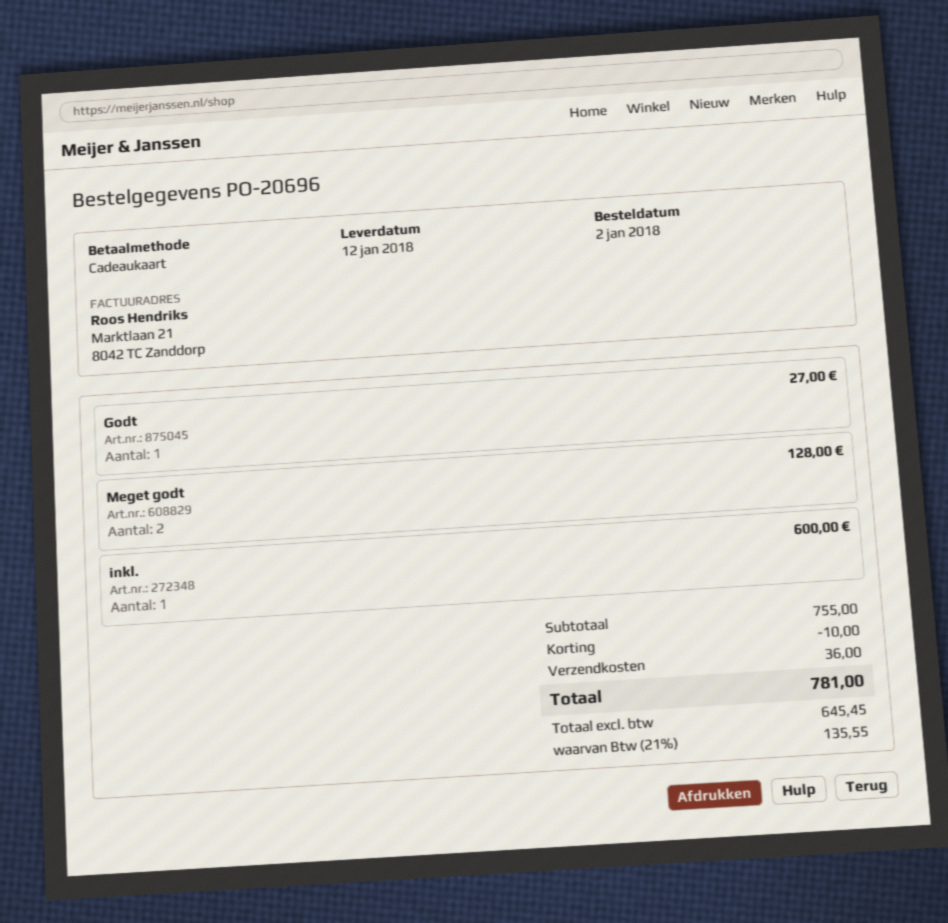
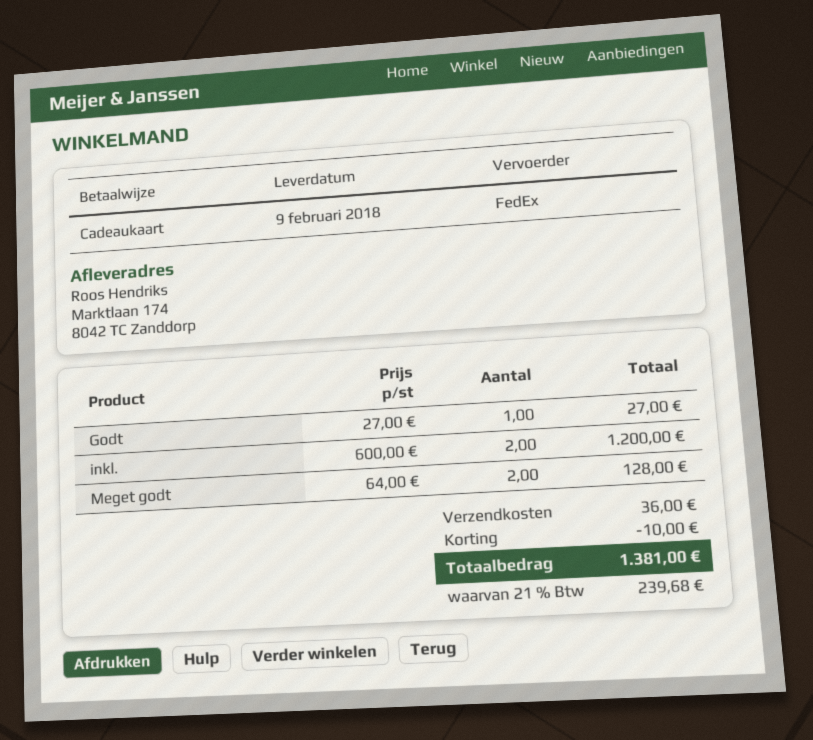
delivery date: 2018-01-12 -> 2018-02-09
inkl.: 1 for 600.00 -> 2 for 1200.00
tax: 21% = 135.55 -> 21% = 239.68
total: 781.00 -> 1381.00

